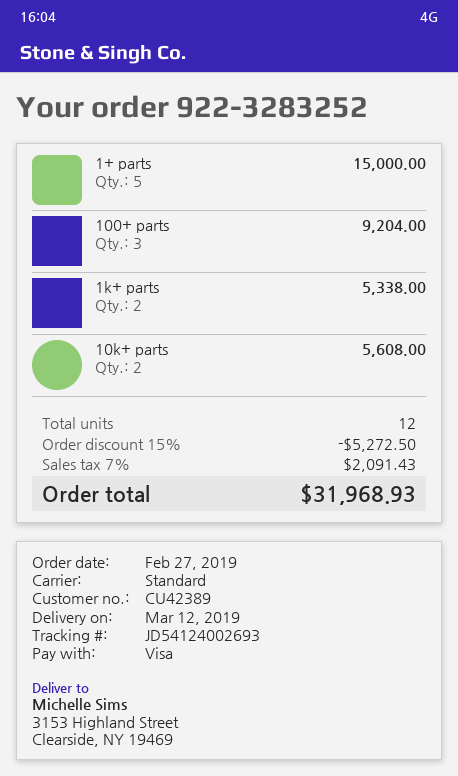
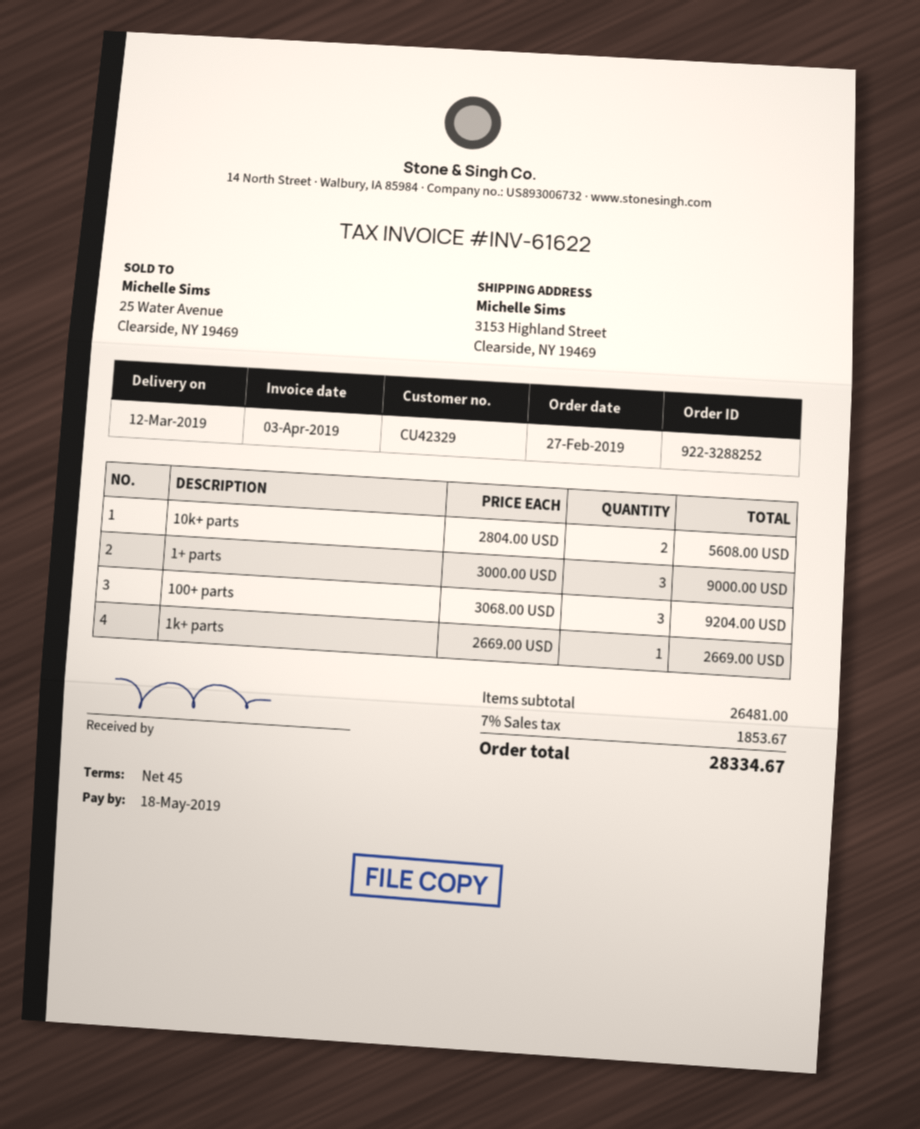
order number: 922-3283252 -> 922-3288252
customer number: CU42389 -> CU42329
1+ parts: 5 for 15000.00 -> 3 for 9000.00
1k+ parts: 2 for 5338.00 -> 1 for 2669.00
discount: 15% = 5272.50 -> none
tax: 7% = 2091.43 -> 7% = 1853.67
total: 31968.93 -> 28334.67

